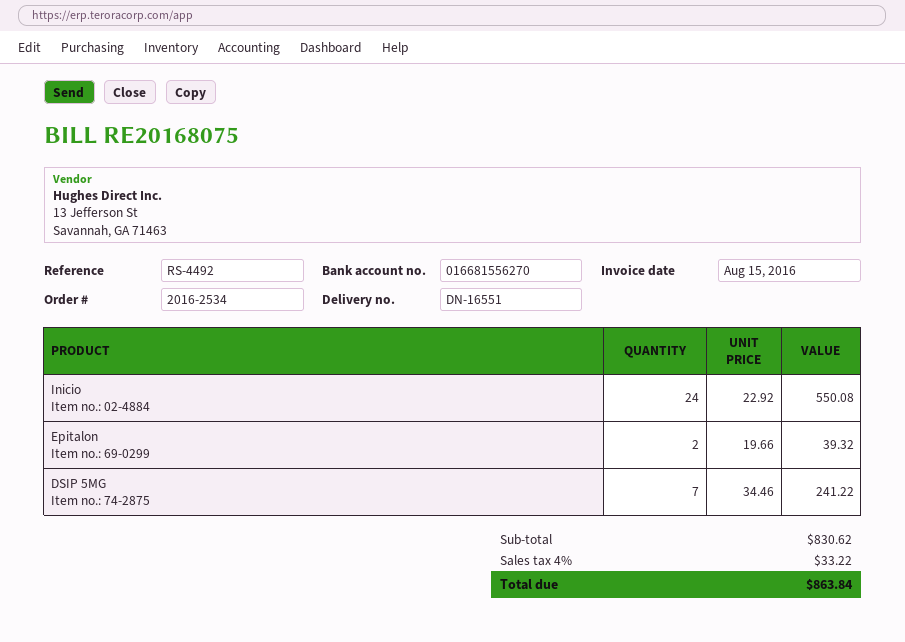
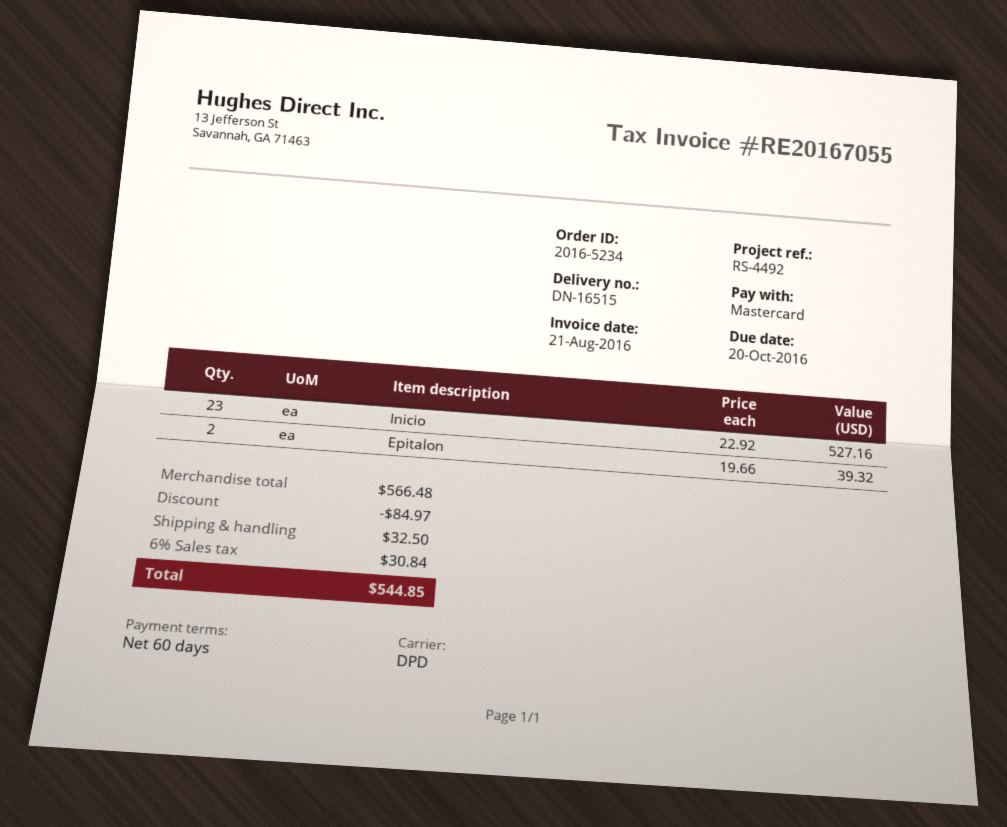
order number: 2016-2534 -> 2016-5234
delivery note number: DN-16551 -> DN-16515
invoice number: RE20168075 -> RE20167055
invoice date: 2016-08-15 -> 2016-08-21
Inicio: 24 x 22.92 = 550.08 -> 23 x 22.92 = 527.16
DSIP 5MG: 7 x 34.46 = 241.22 -> none
subtotal: 830.62 -> 566.48
discount: none -> 84.97
shipping: none -> 32.50
tax: 4% = 33.22 -> 6% = 30.84
total: 863.84 -> 544.85

